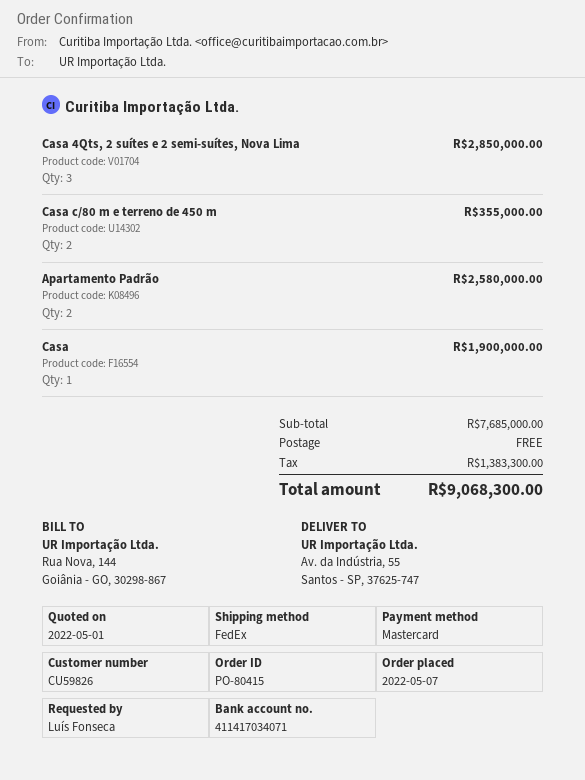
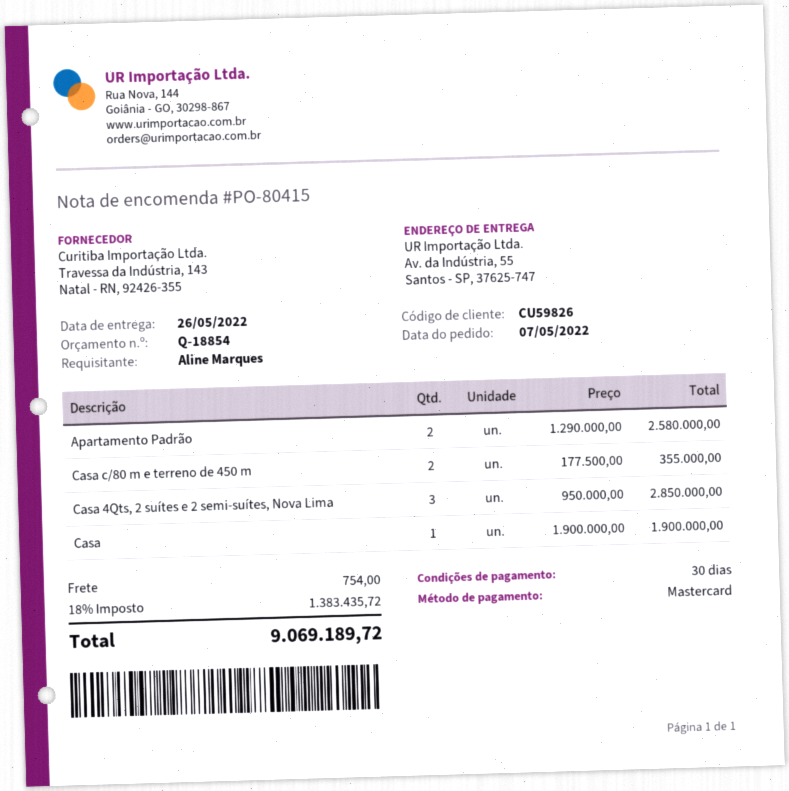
ordered by: Luís Fonseca -> Aline Marques
shipping: 0.00 -> 754.00
tax: 1383300.00 -> 1383435.72
total: 9068300.00 -> 9069189.72

